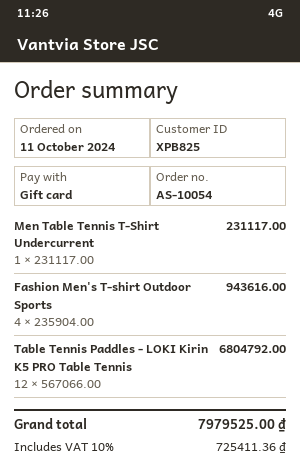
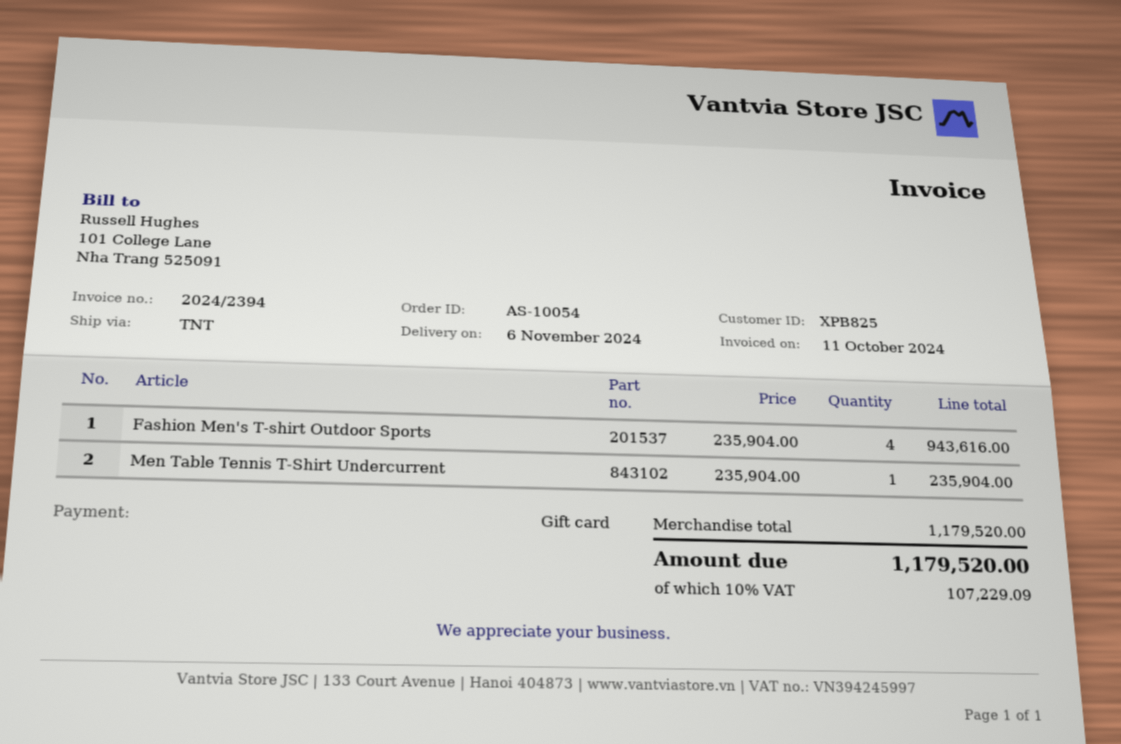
Men Table Tennis T-Shirt Undercurrent: 1 x 231117.00 = 231117.00 -> 1 x 235904.00 = 235904.00
Table Tennis Paddles - LOKI Kirin K5 PRO Table Tennis: 12 x 567066.00 = 6804792.00 -> none
tax: 10% = 725411.36 -> 10% = 107229.09
total: 7979525.00 -> 1179520.00

